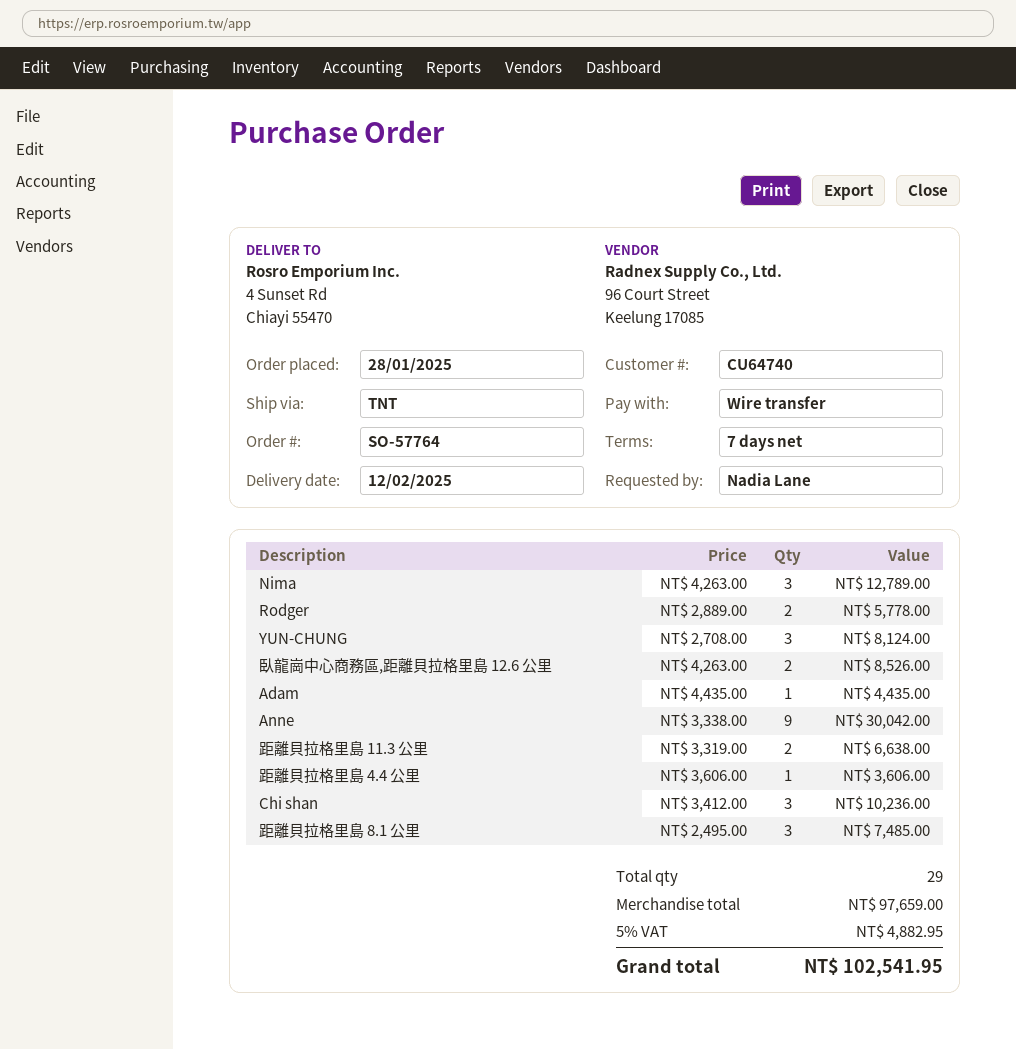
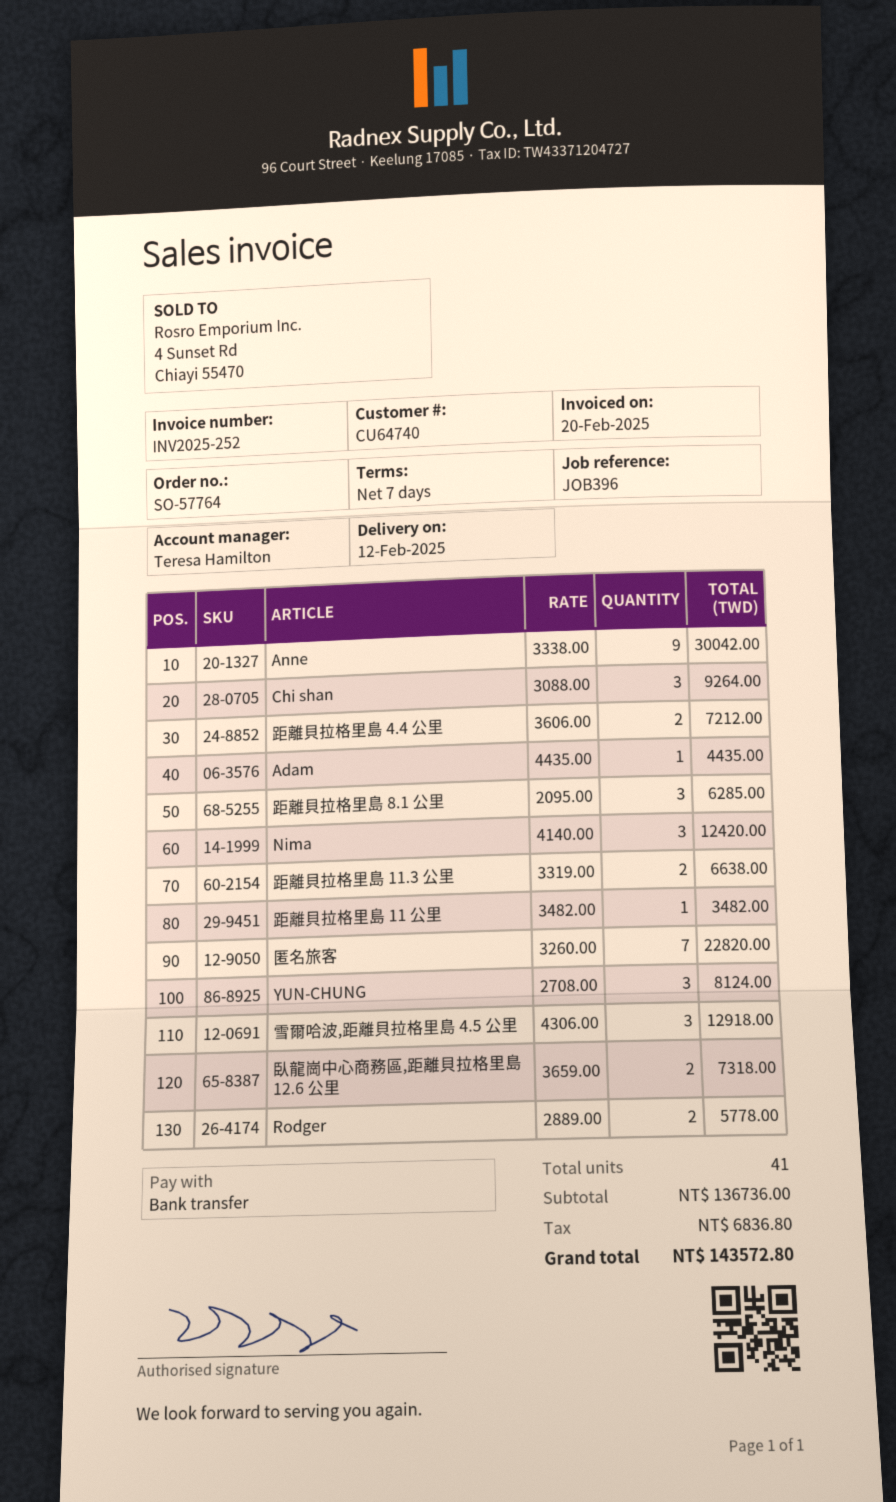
Nima: 3 x 4263.00 = 12789.00 -> 3 x 4140.00 = 12420.00
臥龍崗中心商務區,距離貝拉格里島 12.6 公里: 2 x 4263.00 = 8526.00 -> 2 x 3659.00 = 7318.00
距離貝拉格里島 4.4 公里: 1 x 3606.00 = 3606.00 -> 2 x 3606.00 = 7212.00
Chi shan: 3 x 3412.00 = 10236.00 -> 3 x 3088.00 = 9264.00
距離貝拉格里島 8.1 公里: 3 x 2495.00 = 7485.00 -> 3 x 2095.00 = 6285.00
距離貝拉格里島 11 公里: none -> 1 x 3482.00 = 3482.00
匿名旅客: none -> 7 x 3260.00 = 22820.00
雪爾哈波,距離貝拉格里島 4.5 公里: none -> 3 x 4306.00 = 12918.00
total quantity: 29 -> 41
subtotal: 97659.00 -> 136736.00
tax: 4882.95 -> 6836.80
total: 102541.95 -> 143572.80

